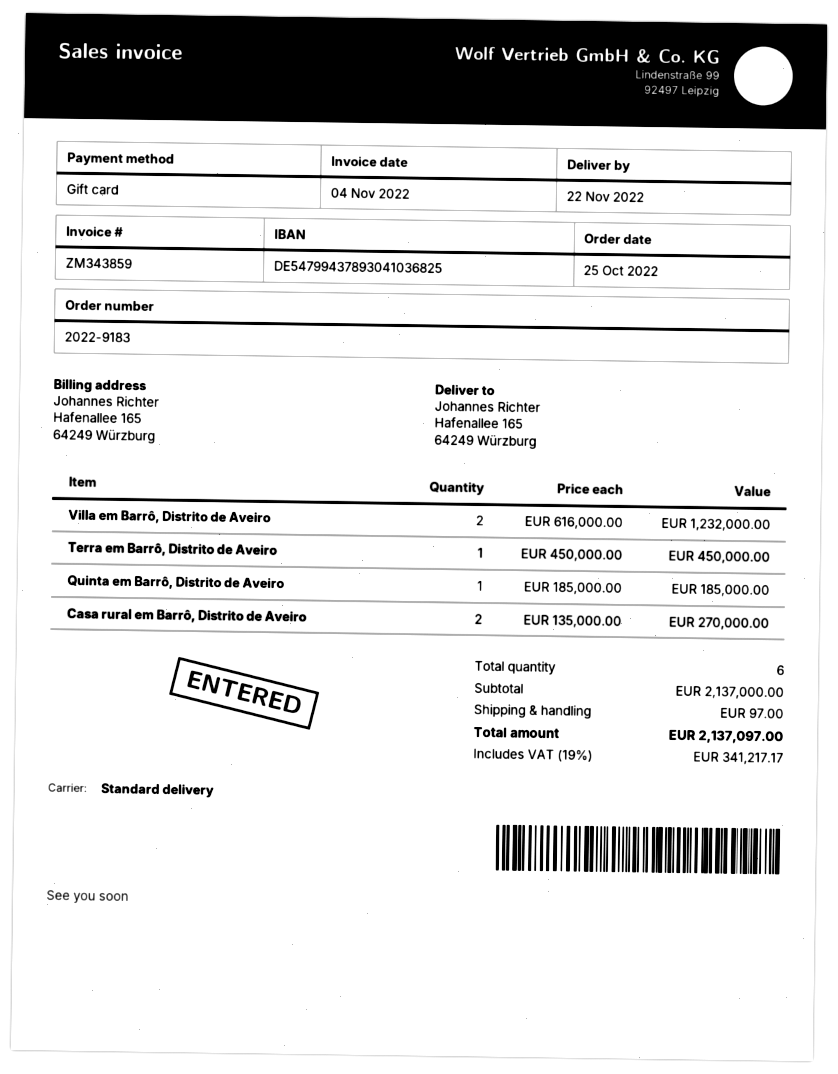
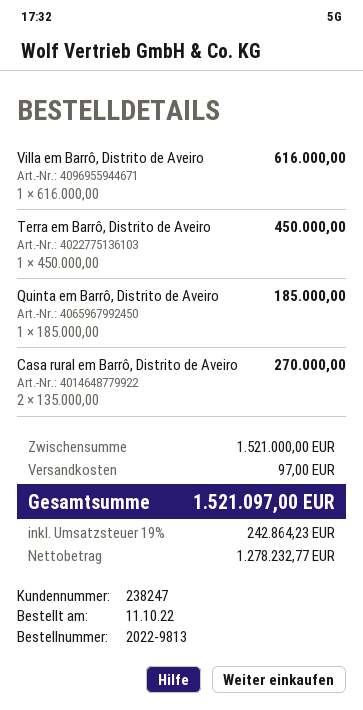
order number: 2022-9183 -> 2022-9813
order date: 2022-10-25 -> 2022-10-11
Villa em Barrô, Distrito de Aveiro: 2 x 616000.00 = 1232000.00 -> 1 x 616000.00 = 616000.00
subtotal: 2137000.00 -> 1521000.00
tax: 19% = 341217.17 -> 19% = 242864.23
total: 2137097.00 -> 1521097.00

